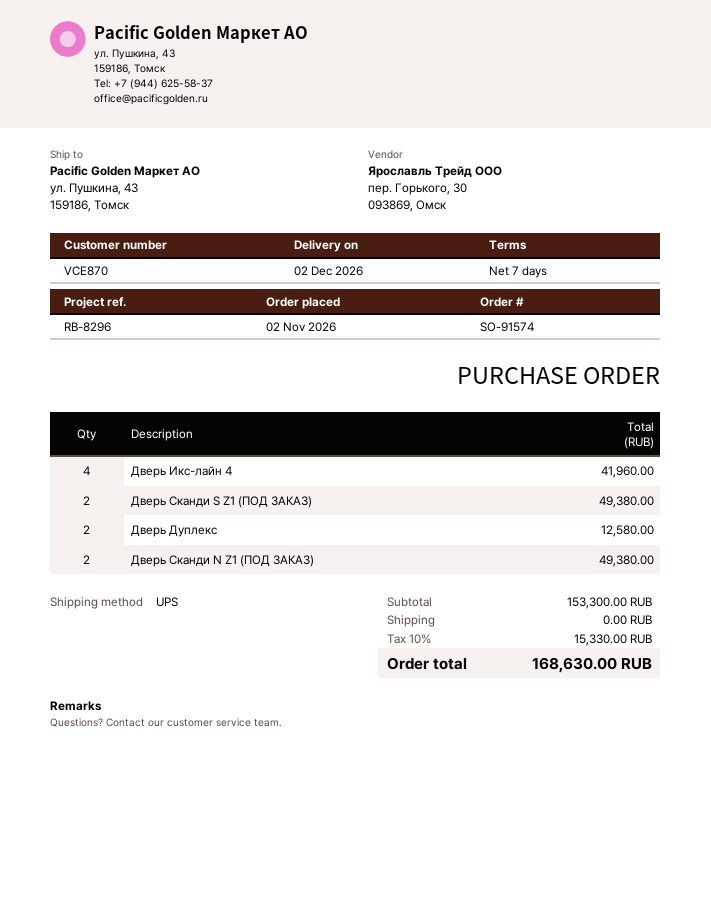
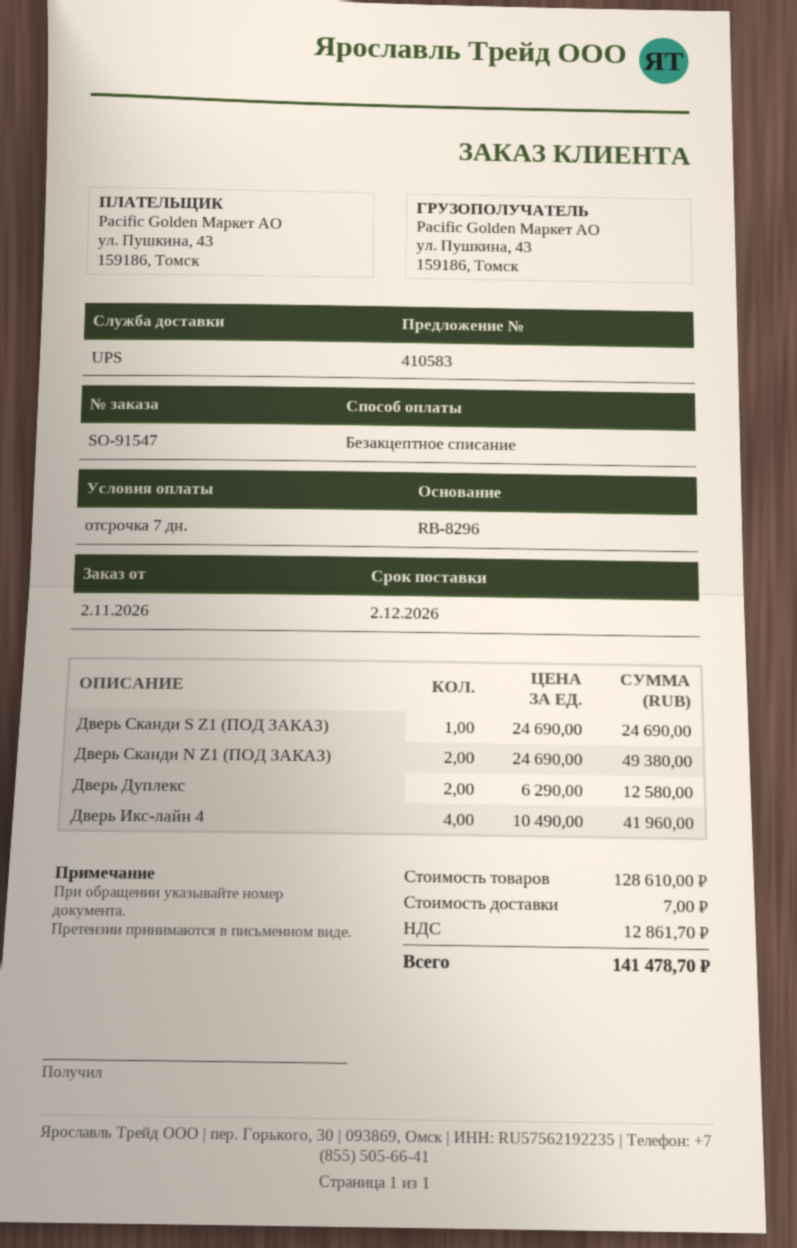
order number: SO-91574 -> SO-91547
Дверь Сканди S Z1 (ПОД ЗАКАЗ): 2 for 49380.00 -> 1 for 24690.00
subtotal: 153300.00 -> 128610.00
shipping: 0.00 -> 7.00
tax: 15330.00 -> 12861.70
total: 168630.00 -> 141478.70

